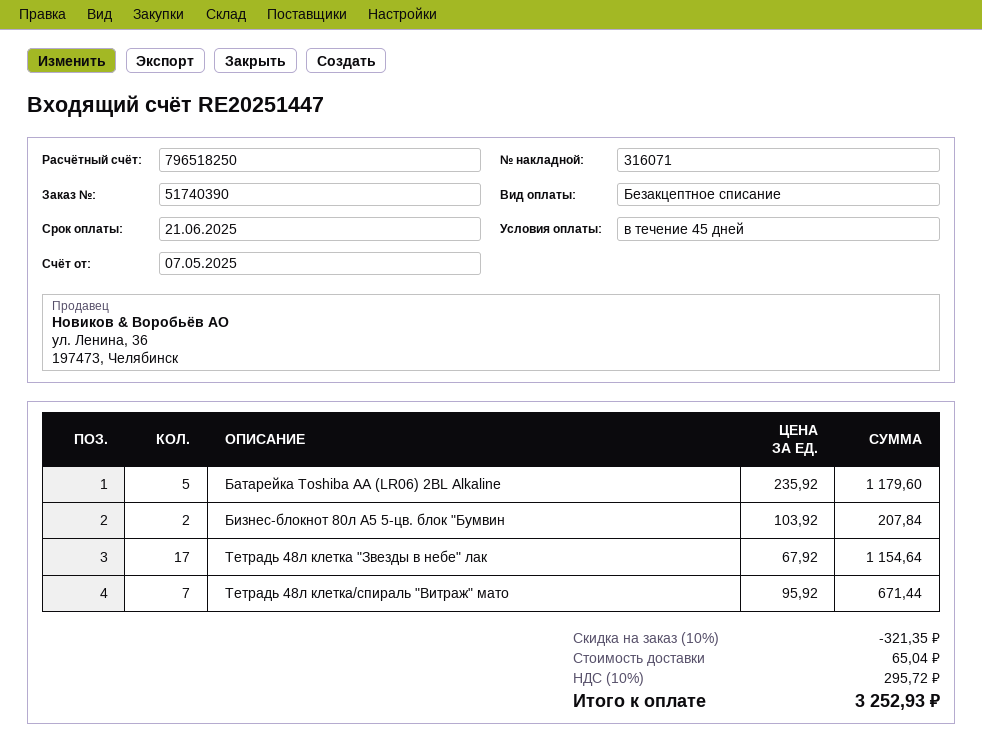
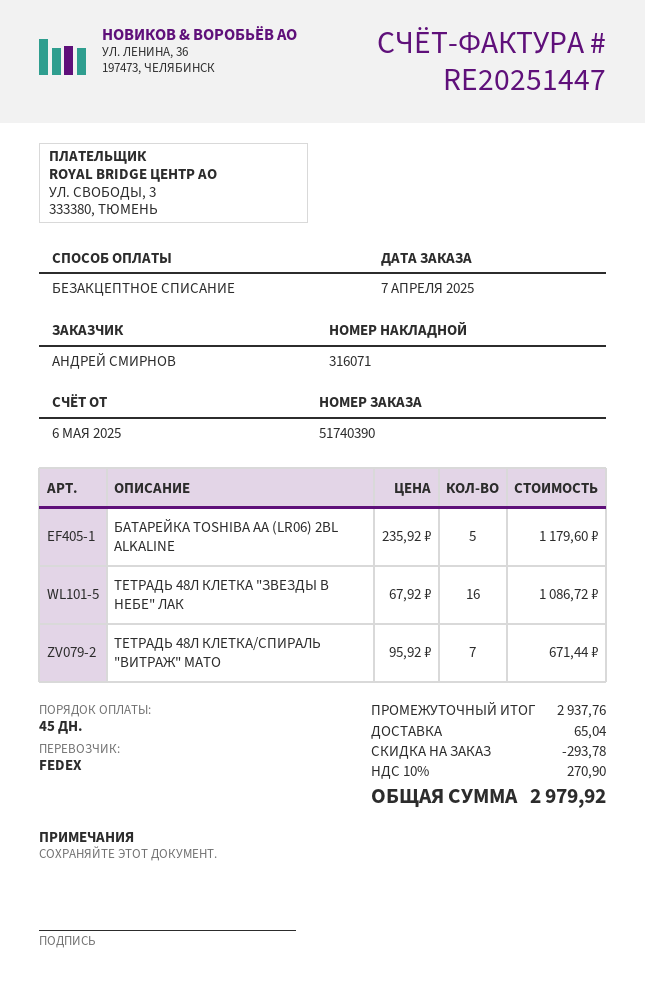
invoice date: 2025-05-07 -> 2025-05-06
Бизнес-блокнот 80л А5 5-цв. блок "Бумвин: 2 x 103.92 = 207.84 -> none
Тетрадь 48л клетка "Звезды в небе" лак: 17 x 67.92 = 1154.64 -> 16 x 67.92 = 1086.72
discount: 321.35 -> 293.78
tax: 10% = 295.72 -> 10% = 270.90
total: 3252.93 -> 2979.92

